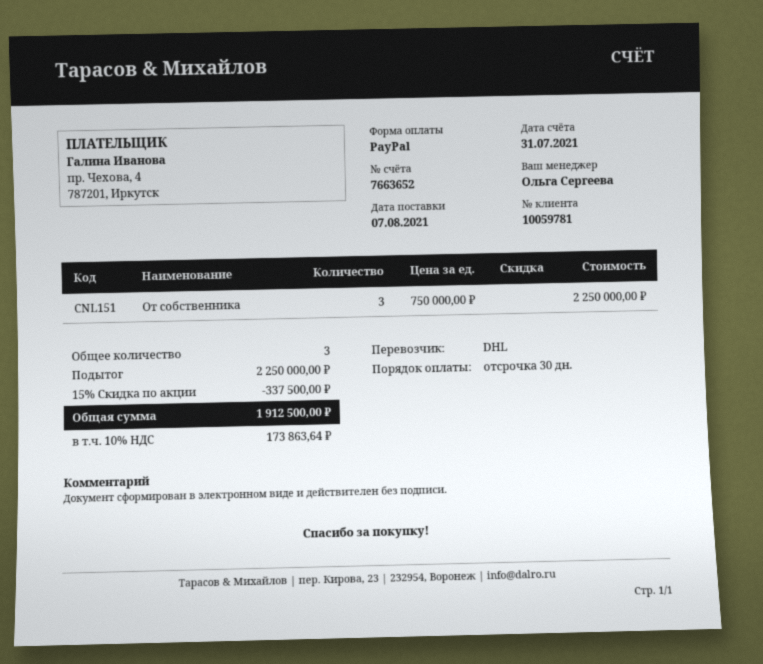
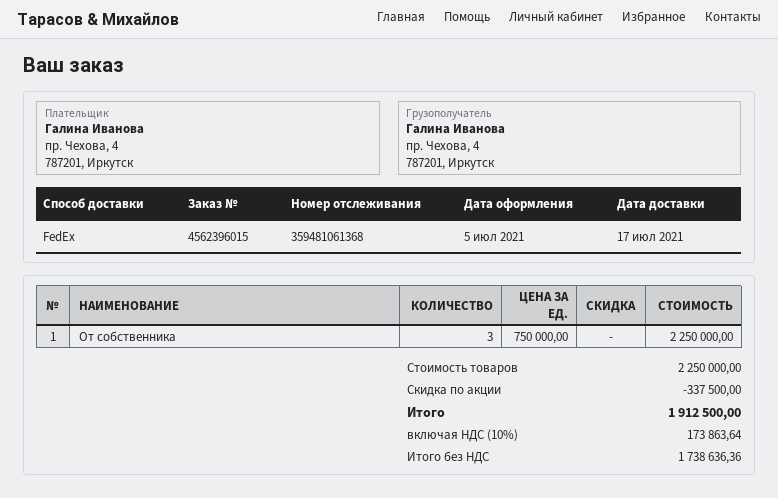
delivery date: 2021-08-07 -> 2021-07-17
shipping method: DHL -> FedEx

